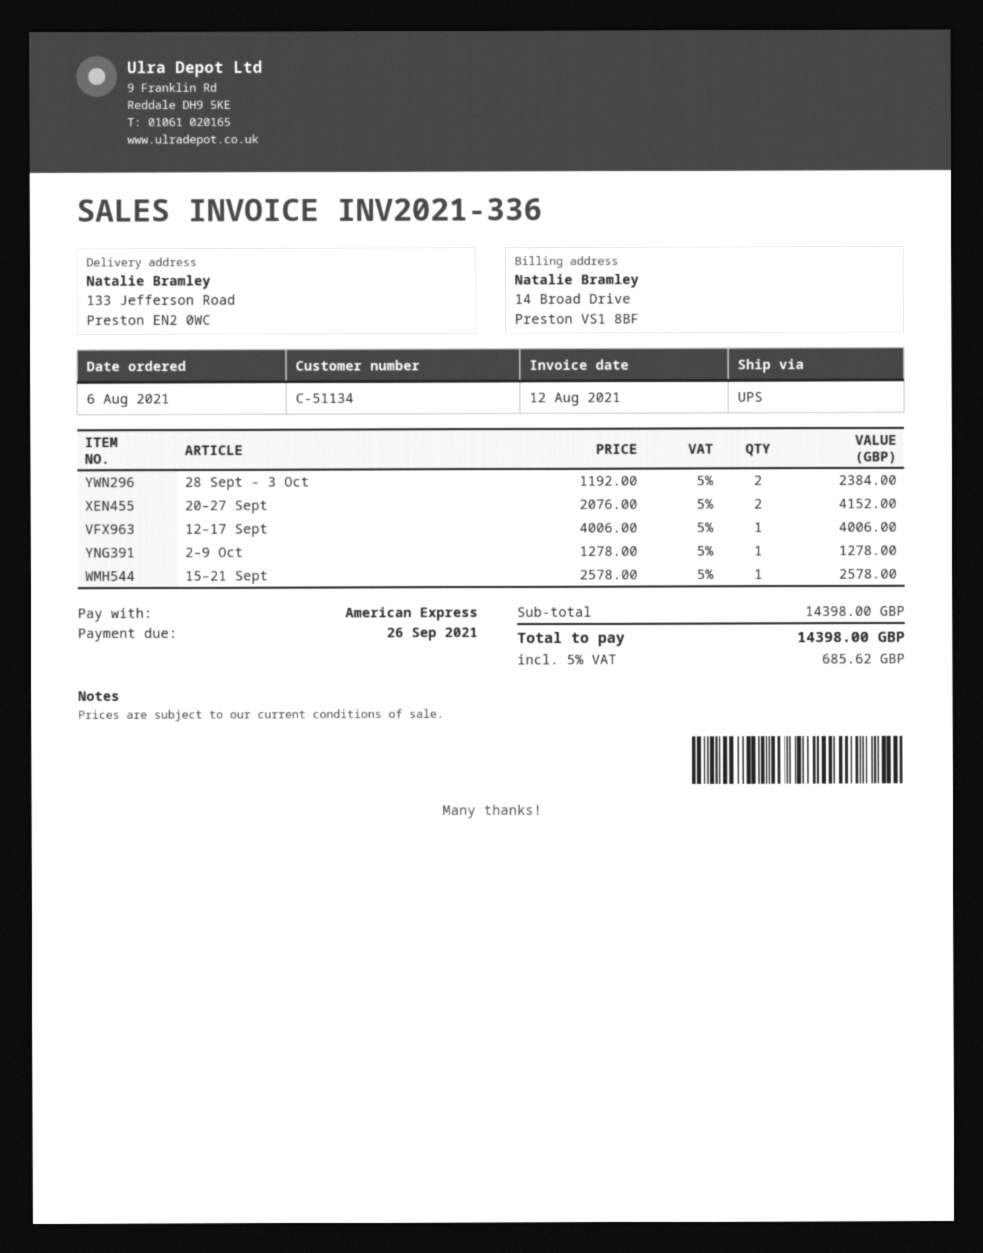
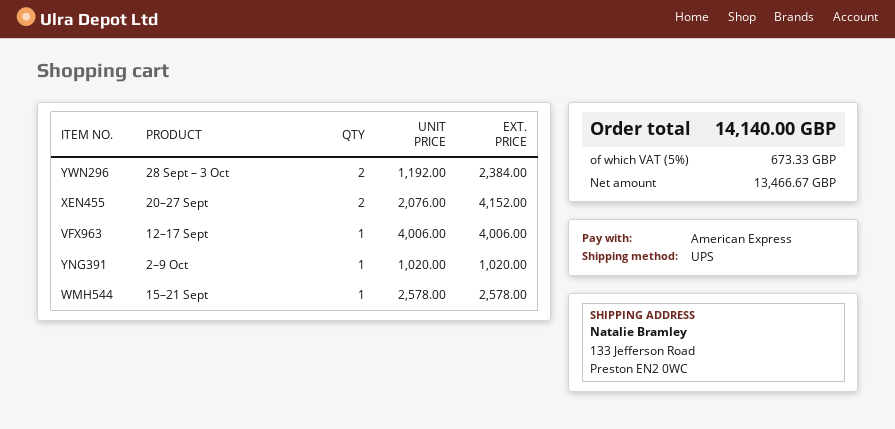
2–9 Oct: 1 x 1278.00 = 1278.00 -> 1 x 1020.00 = 1020.00
tax: 5% = 685.62 -> 5% = 673.33
total: 14398.00 -> 14140.00

